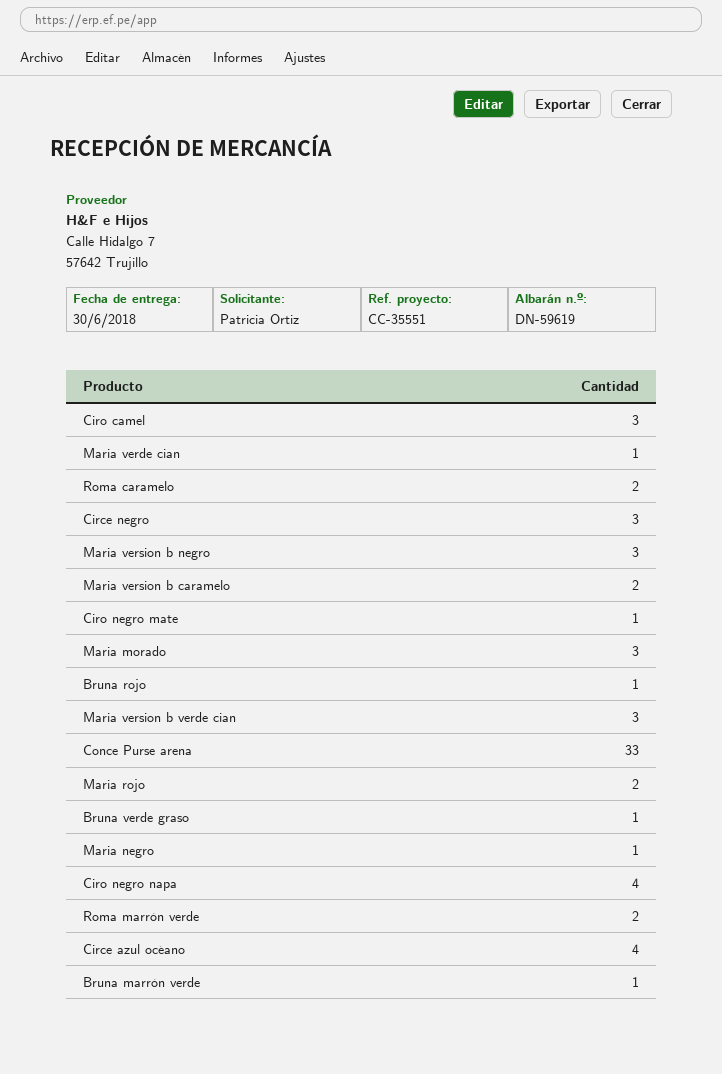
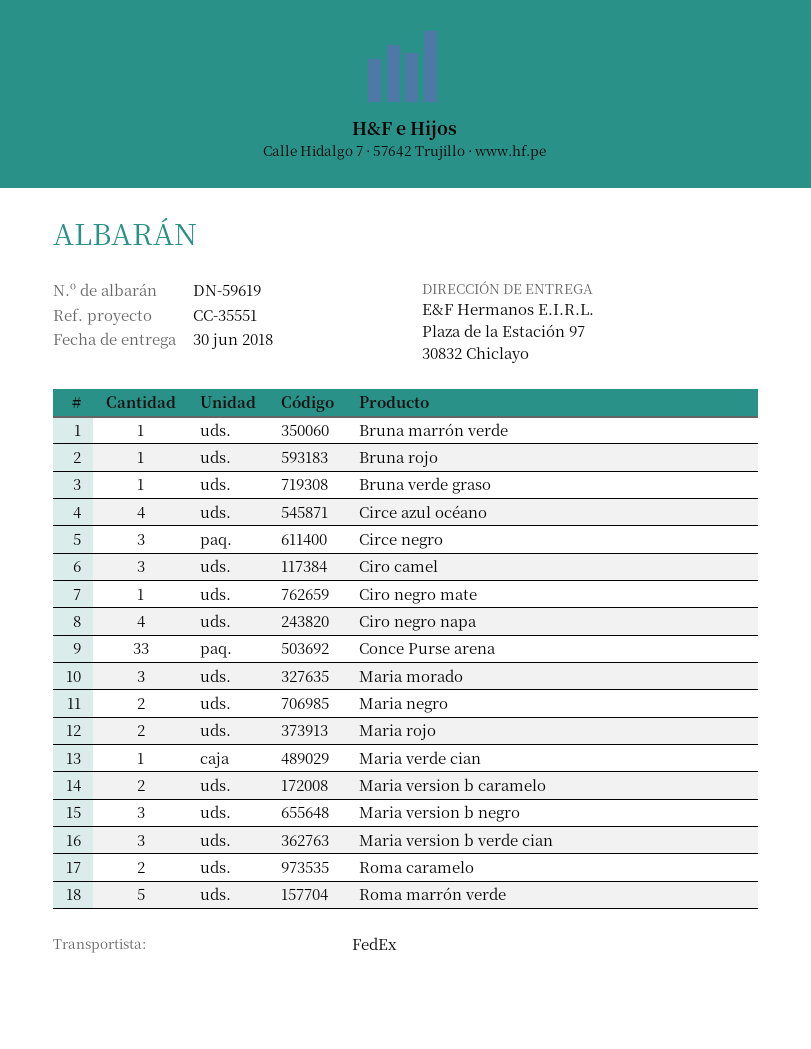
Maria negro: 1 -> 2
Roma marrón verde: 2 -> 5

